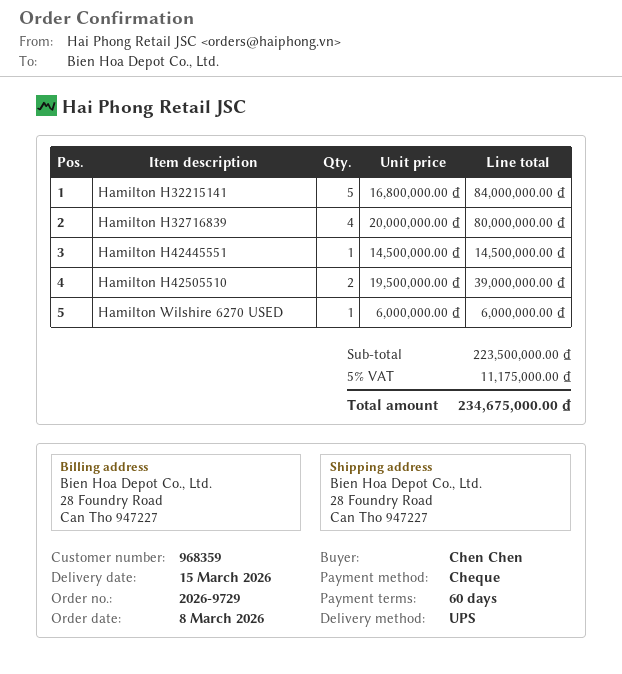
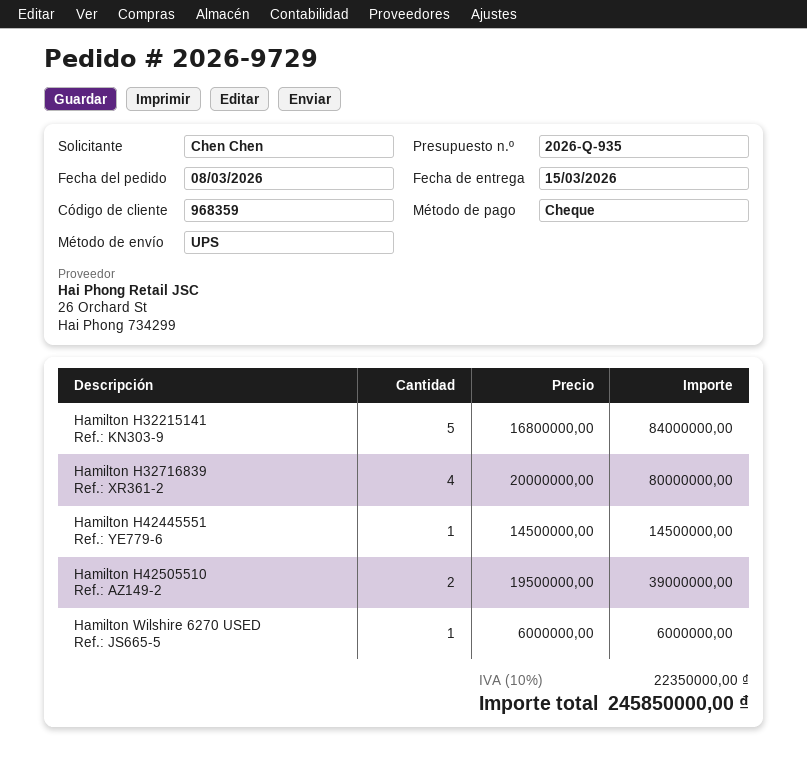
tax: 5% = 11175000.00 -> 10% = 22350000.00
total: 234675000.00 -> 245850000.00

